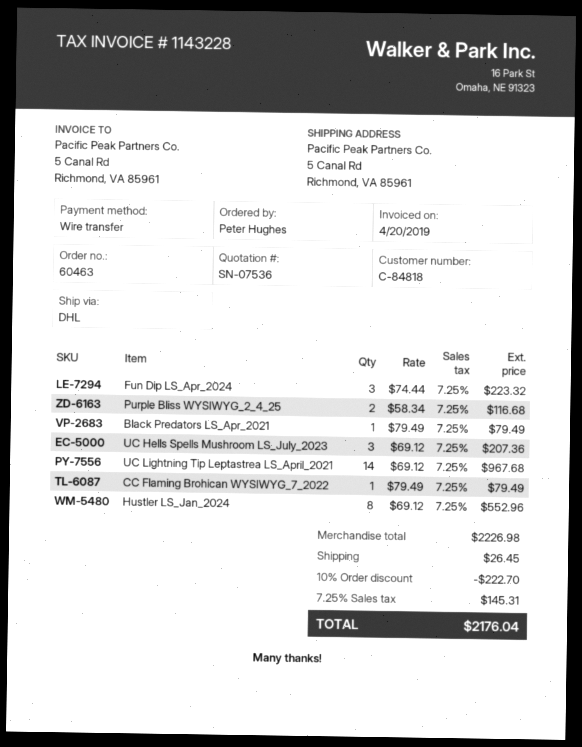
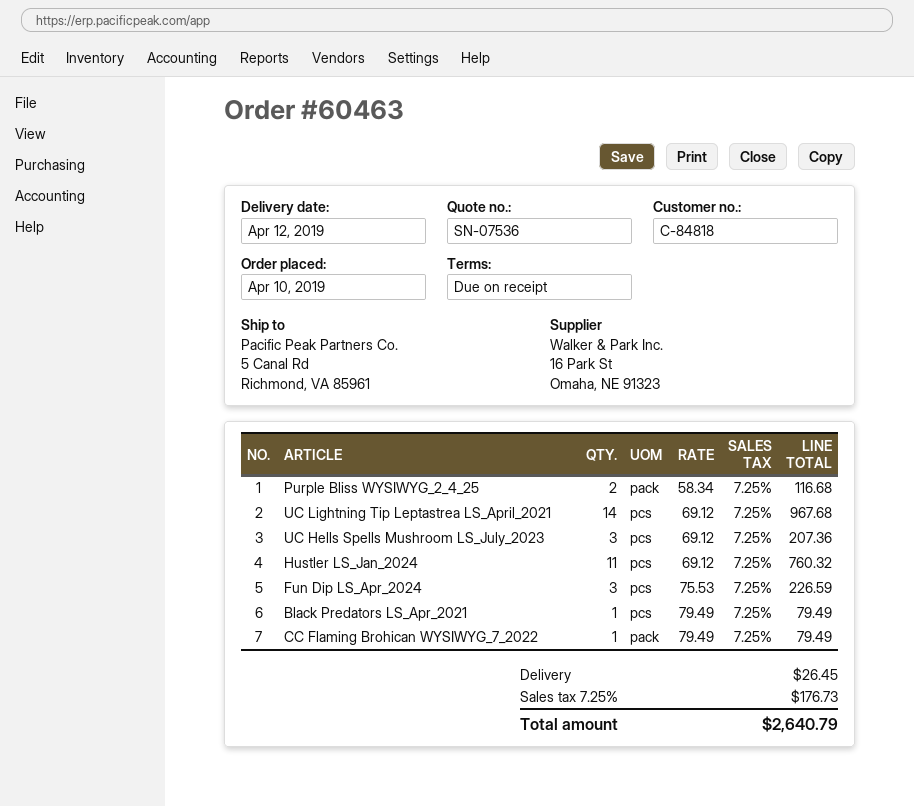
Fun Dip LS_Apr_2024: 3 x 74.44 = 223.32 -> 3 x 75.53 = 226.59
Hustler LS_Jan_2024: 8 x 69.12 = 552.96 -> 11 x 69.12 = 760.32
discount: 10% = 222.70 -> none
tax: 7.25% = 145.31 -> 7.25% = 176.73
total: 2176.04 -> 2640.79

